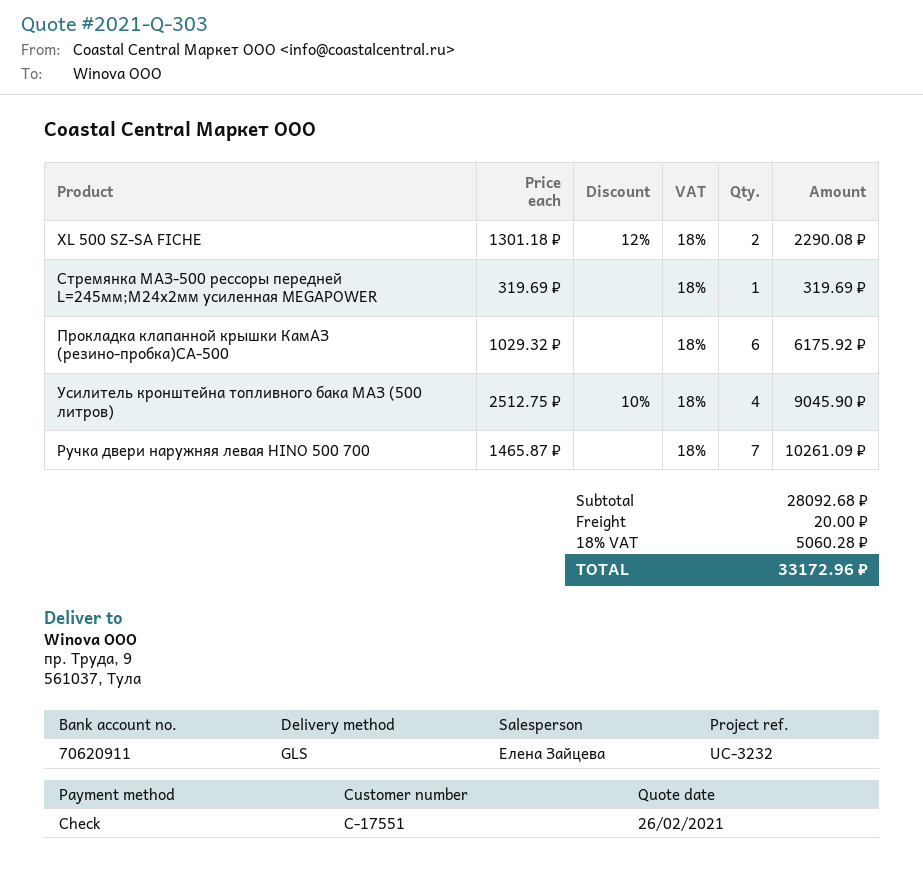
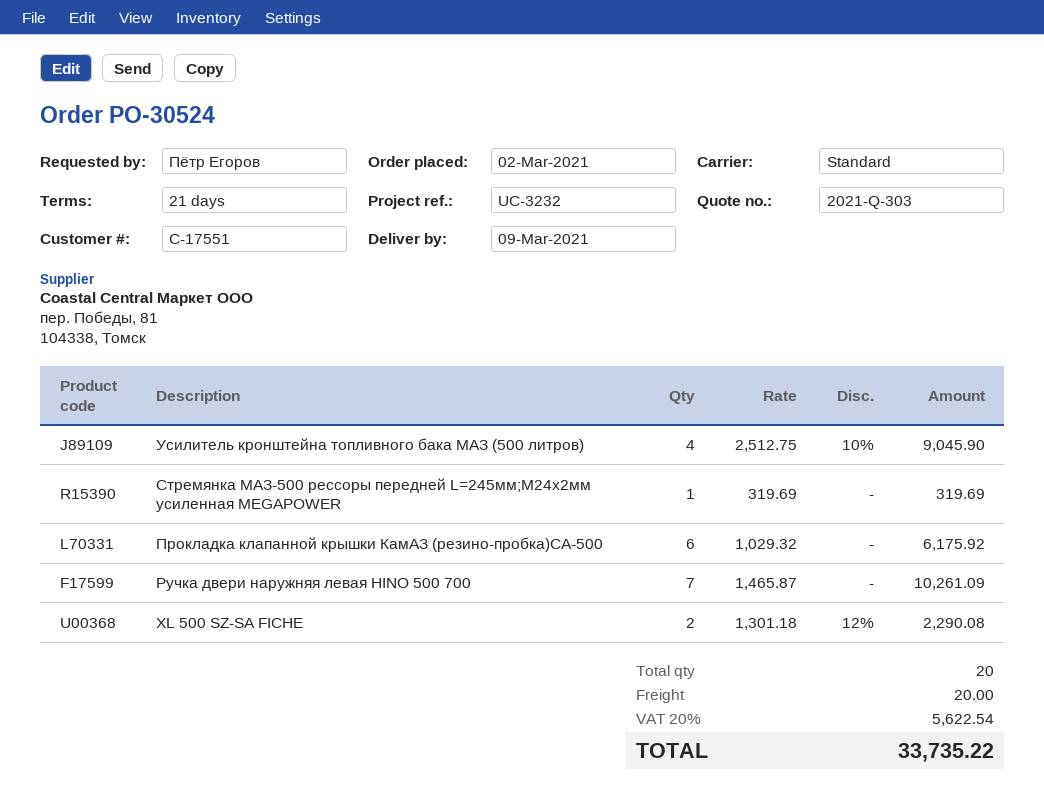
shipping method: GLS -> standard
tax: 18% = 5060.28 -> 20% = 5622.54
total: 33172.96 -> 33735.22

